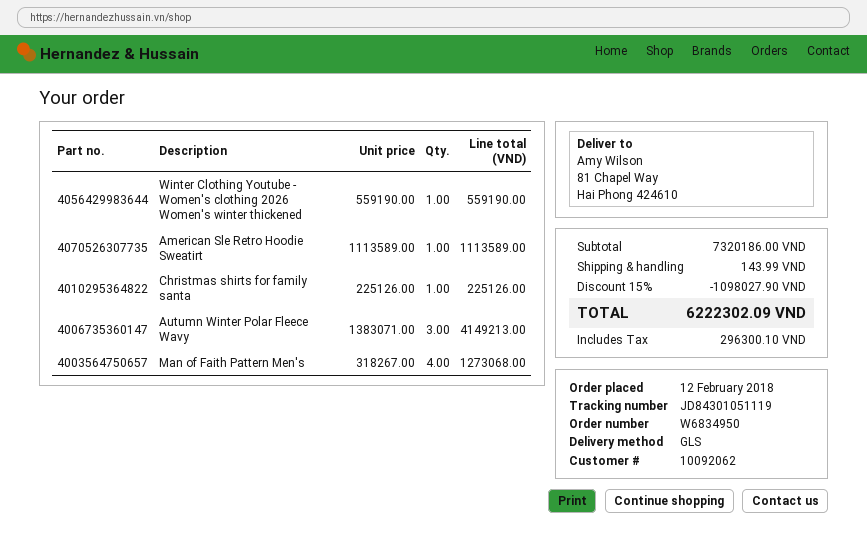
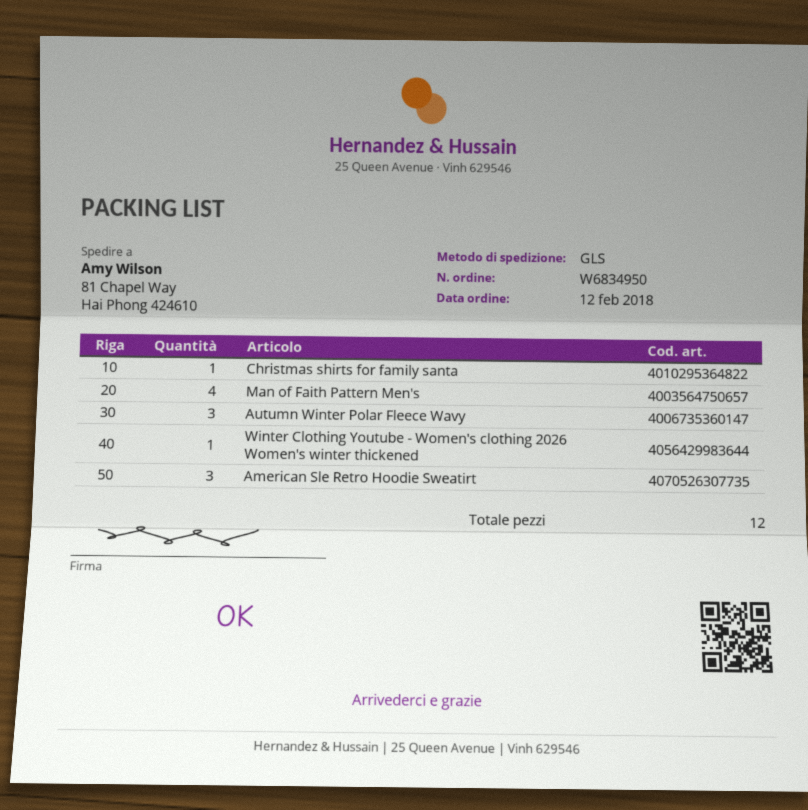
American Sle Retro Hoodie Sweatirt: 1 -> 3

